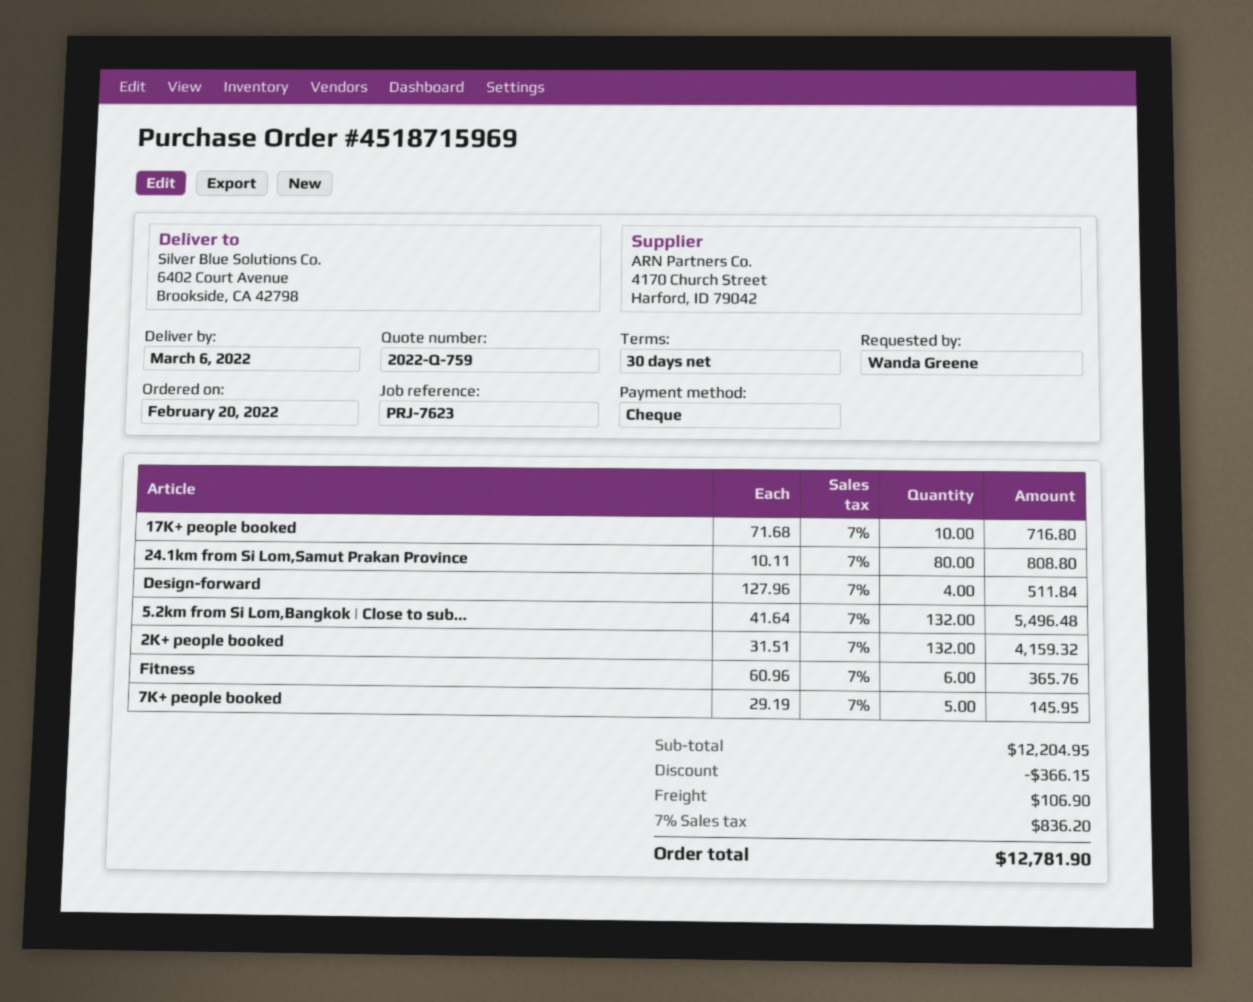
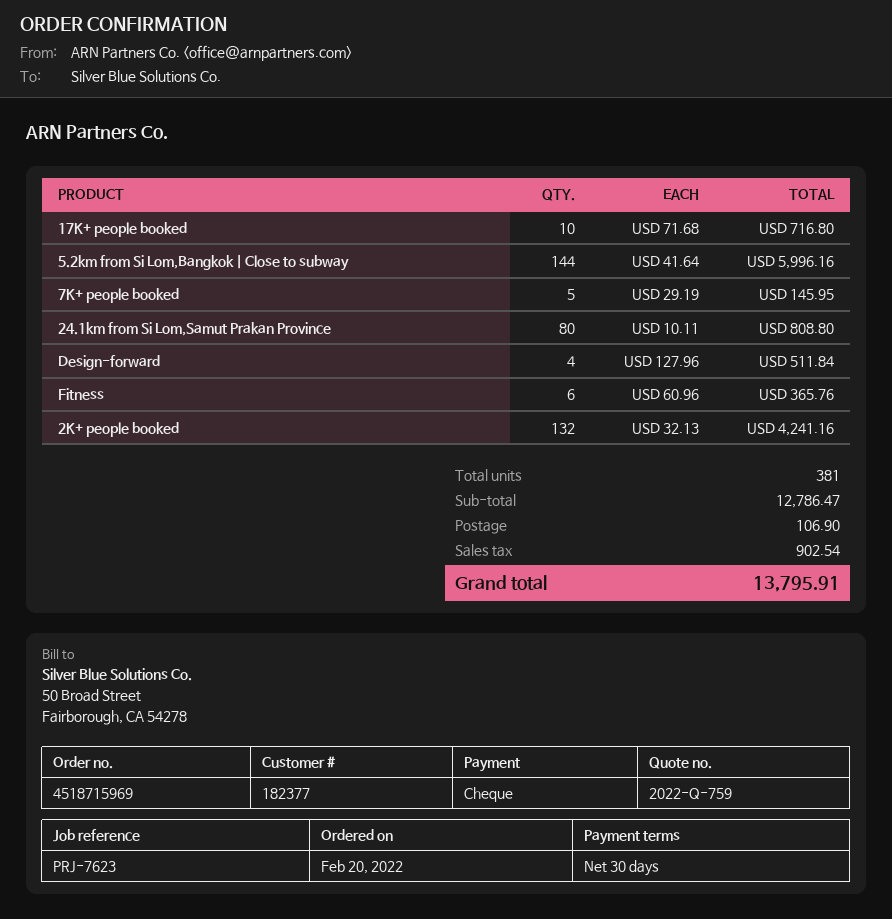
5.2km from Si Lom,Bangkok | Close to sub...: 132 x 41.64 = 5496.48 -> 144 x 41.64 = 5996.16
2K+ people booked: 132 x 31.51 = 4159.32 -> 132 x 32.13 = 4241.16
subtotal: 12204.95 -> 12786.47
discount: 366.15 -> none
tax: 836.20 -> 902.54
total: 12781.90 -> 13795.91

